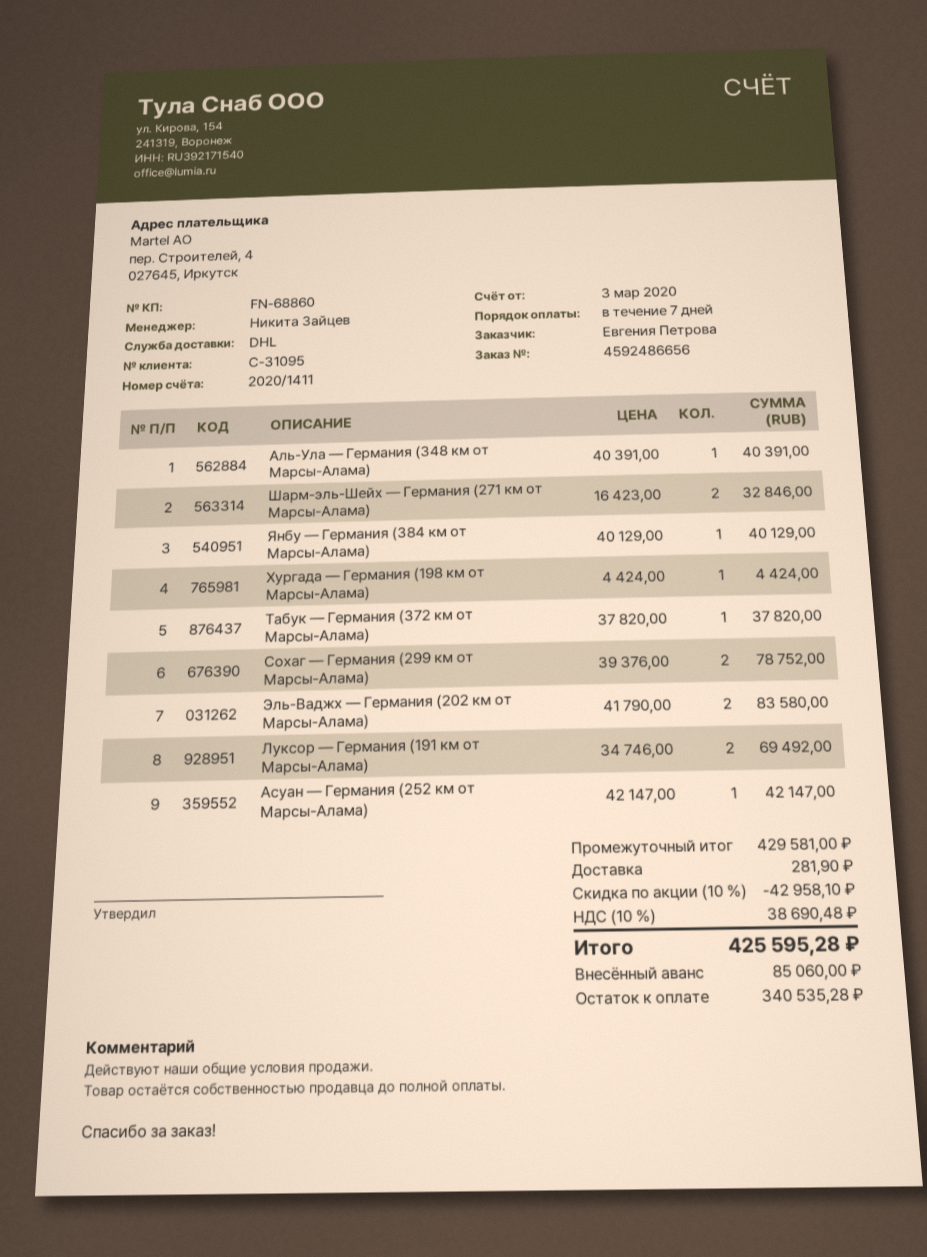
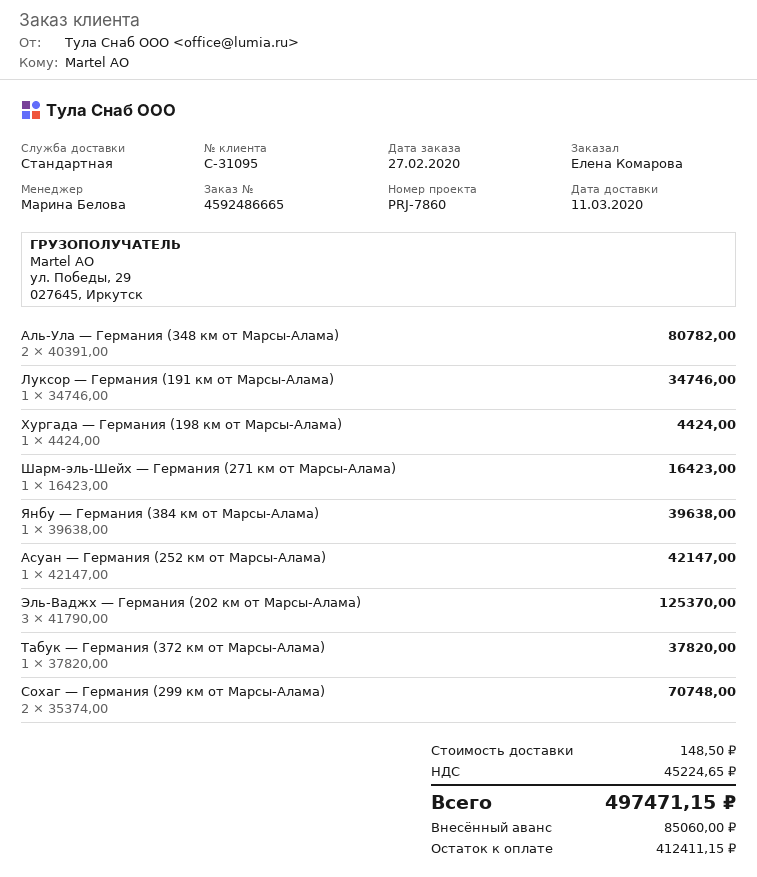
order number: 4592486656 -> 4592486665
ordered by: Евгения Петрова -> Елена Комарова
sales rep: Никита Зайцев -> Марина Белова
shipping method: DHL -> standard
Аль-Ула — Германия (348 км от Марсы-Алама): 1 x 40391.00 = 40391.00 -> 2 x 40391.00 = 80782.00
Шарм-эль-Шейх — Германия (271 км от Марсы-Алама): 2 x 16423.00 = 32846.00 -> 1 x 16423.00 = 16423.00
Янбу — Германия (384 км от Марсы-Алама): 1 x 40129.00 = 40129.00 -> 1 x 39638.00 = 39638.00
Сохаг — Германия (299 км от Марсы-Алама): 2 x 39376.00 = 78752.00 -> 2 x 35374.00 = 70748.00
Эль-Ваджх — Германия (202 км от Марсы-Алама): 2 x 41790.00 = 83580.00 -> 3 x 41790.00 = 125370.00
Луксор — Германия (191 км от Марсы-Алама): 2 x 34746.00 = 69492.00 -> 1 x 34746.00 = 34746.00
discount: 10% = 42958.10 -> none
shipping: 281.90 -> 148.50
tax: 38690.48 -> 45224.65
total: 425595.28 -> 497471.15
balance: 340535.28 -> 412411.15

